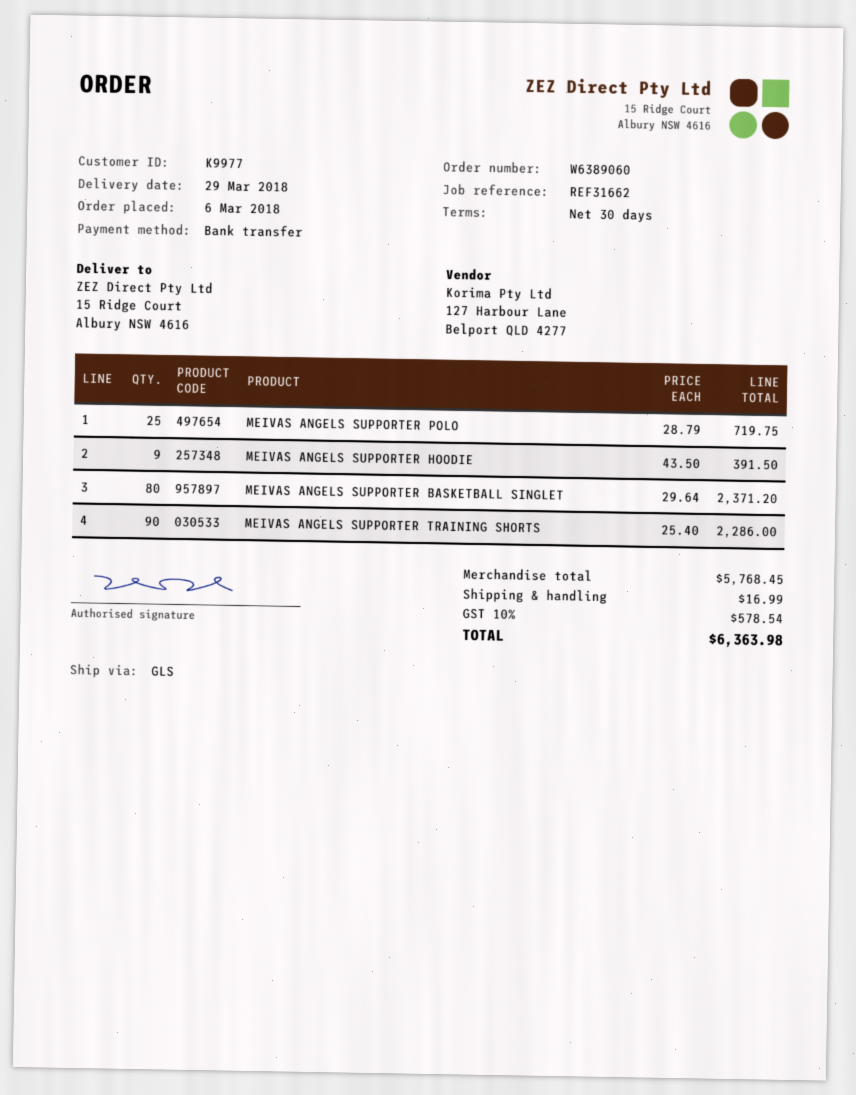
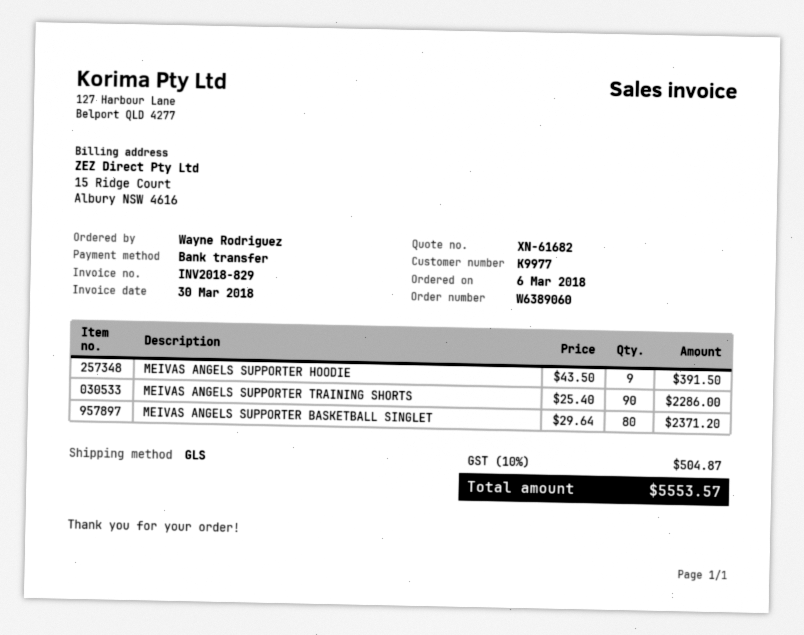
MEIVAS ANGELS SUPPORTER POLO: 25 x 28.79 = 719.75 -> none
shipping: 16.99 -> none
tax: 10% = 578.54 -> 10% = 504.87
total: 6363.98 -> 5553.57

